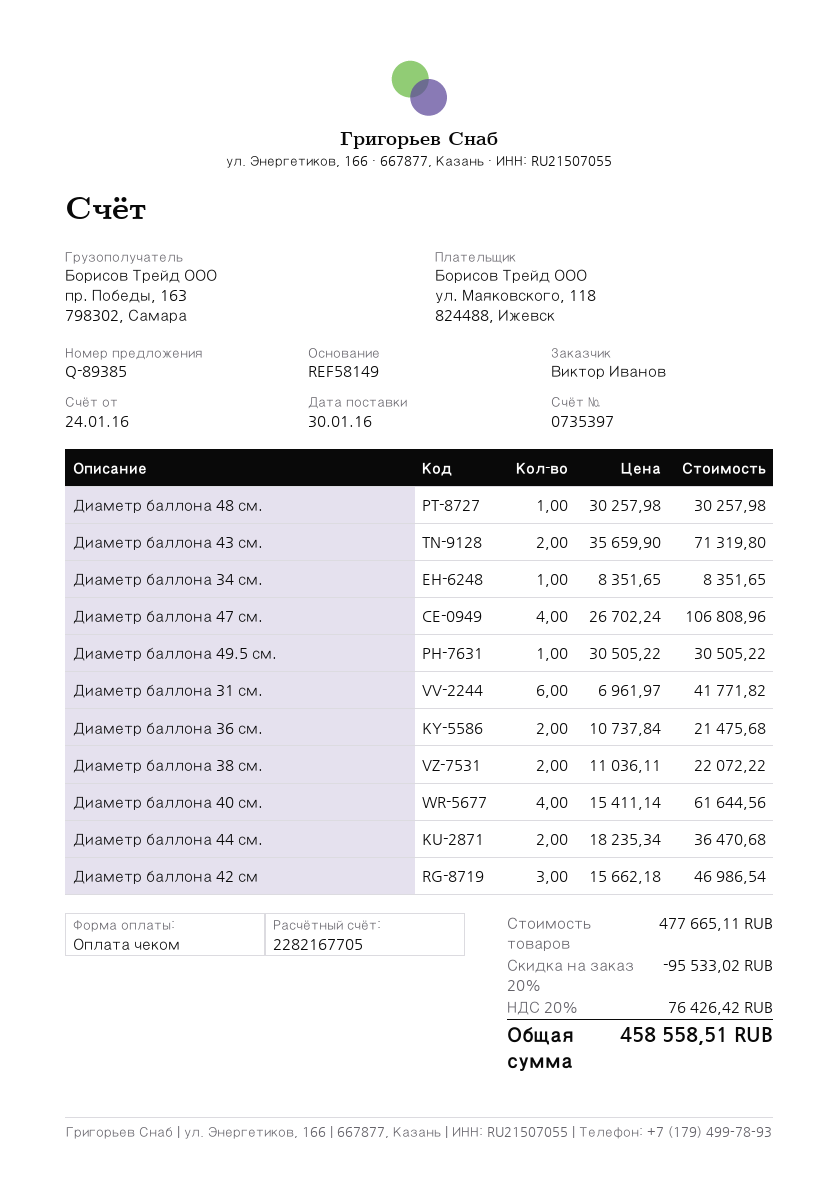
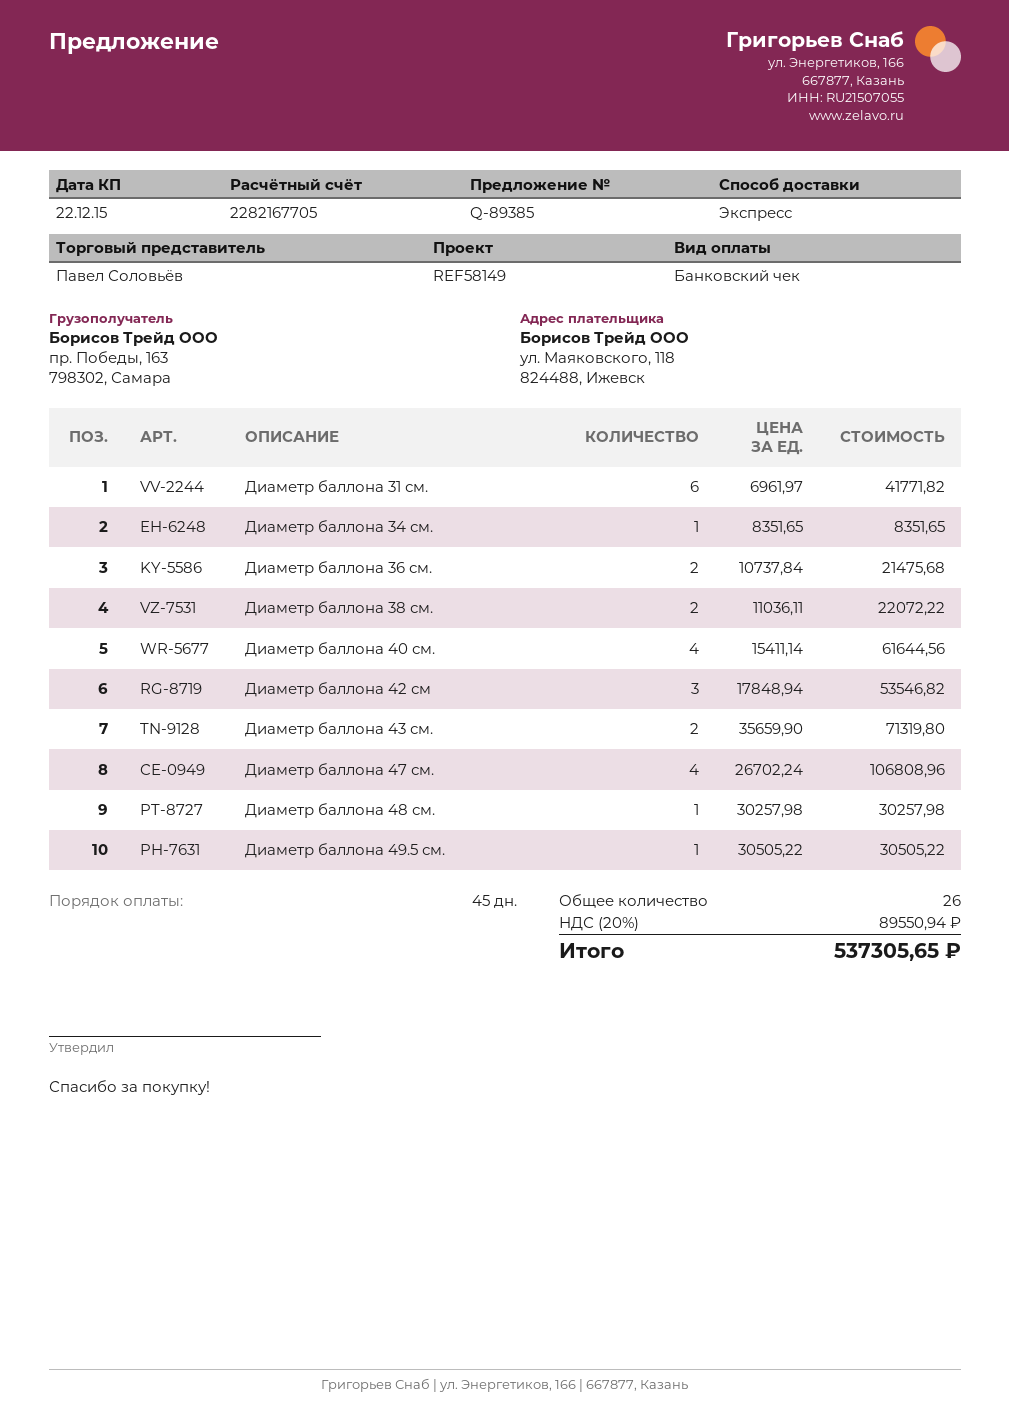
Диаметр баллона 44 см.: 2 x 18235.34 = 36470.68 -> none
Диаметр баллона 42 см: 3 x 15662.18 = 46986.54 -> 3 x 17848.94 = 53546.82
discount: 20% = 95533.02 -> none
tax: 20% = 76426.42 -> 20% = 89550.94
total: 458558.51 -> 537305.65

